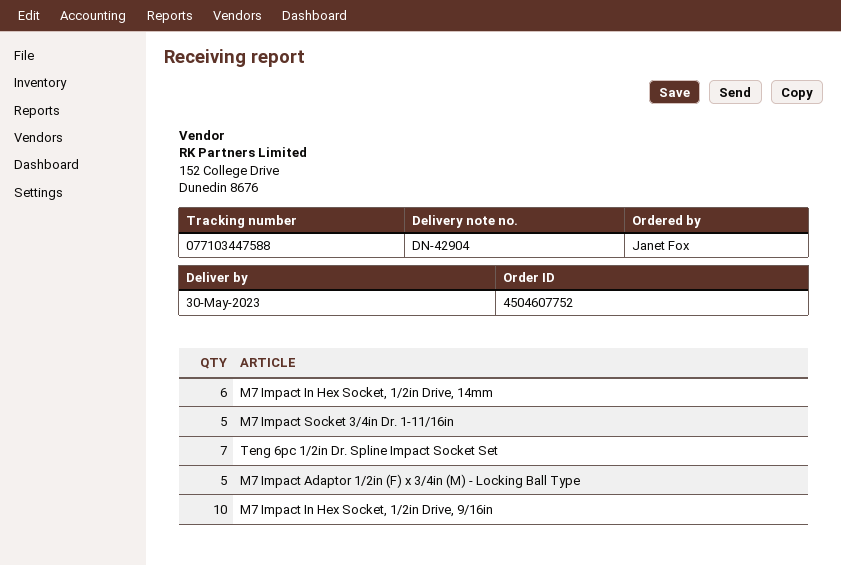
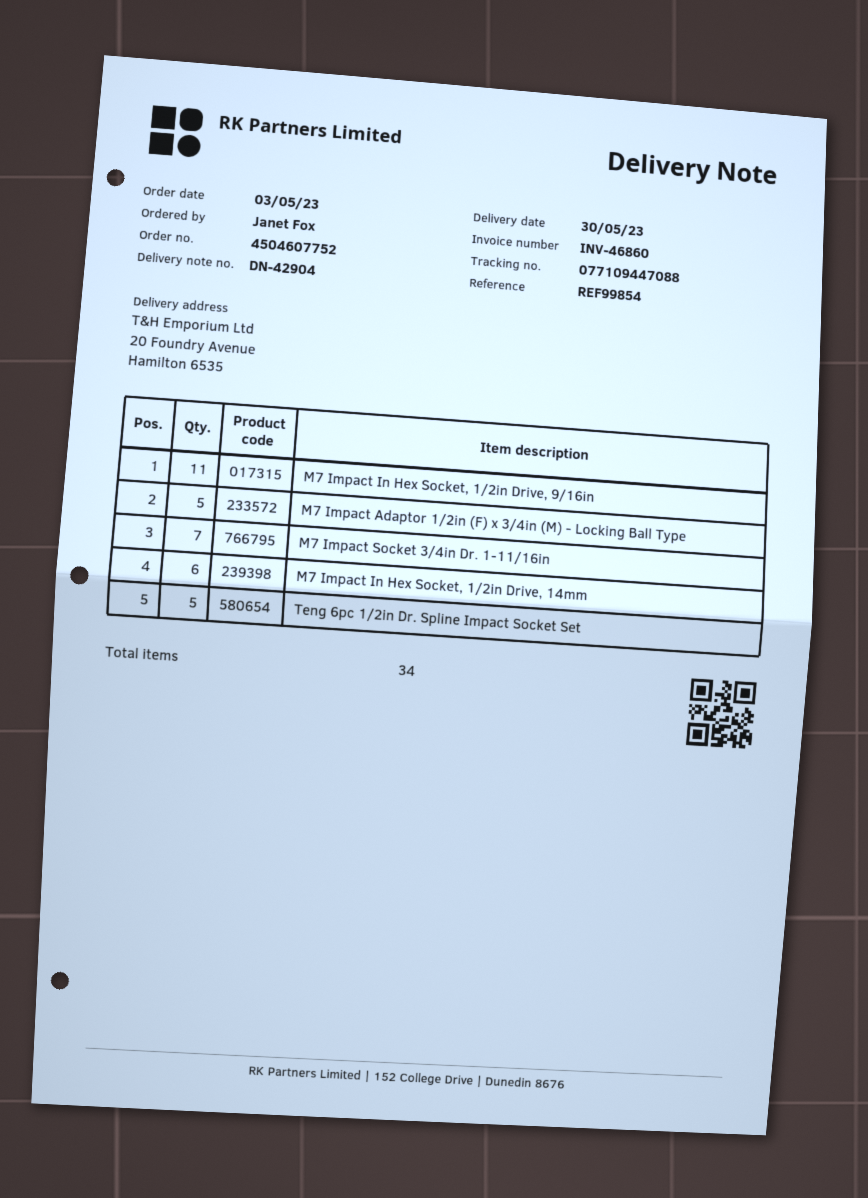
tracking number: 077103447588 -> 077109447088
M7 Impact Socket 3/4in Dr. 1-11/16in: 5 -> 7
Teng 6pc 1/2in Dr. Spline Impact Socket Set: 7 -> 5
M7 Impact In Hex Socket, 1/2in Drive, 9/16in: 10 -> 11

